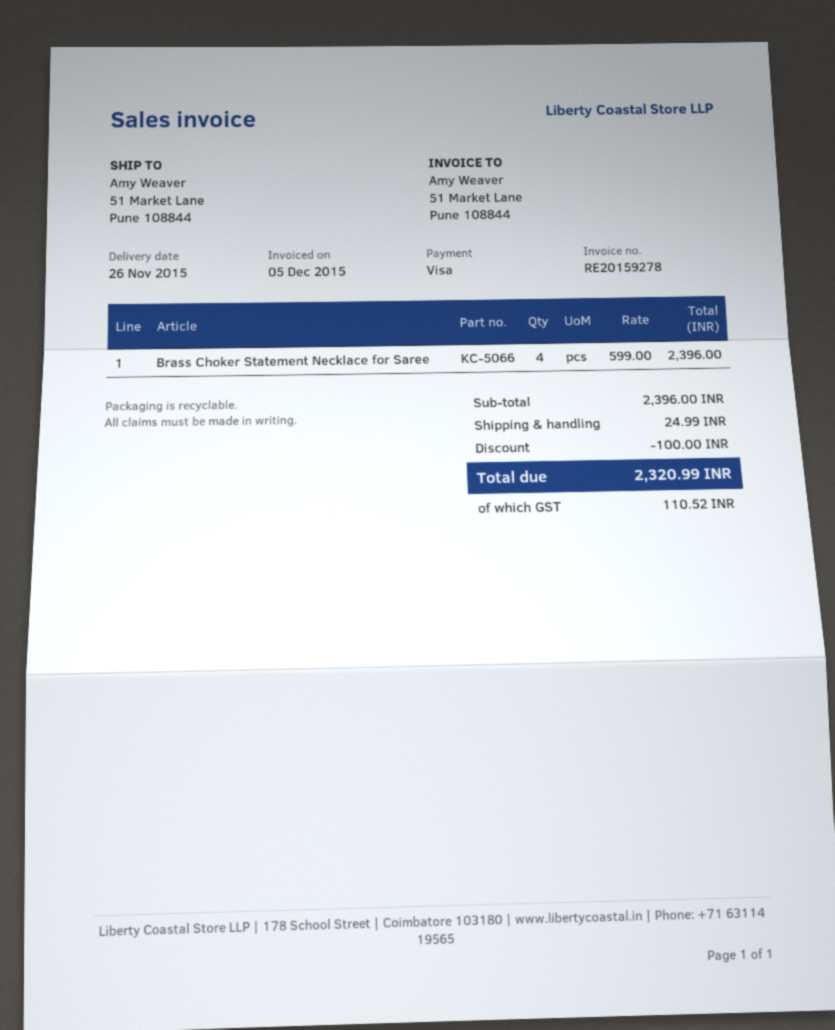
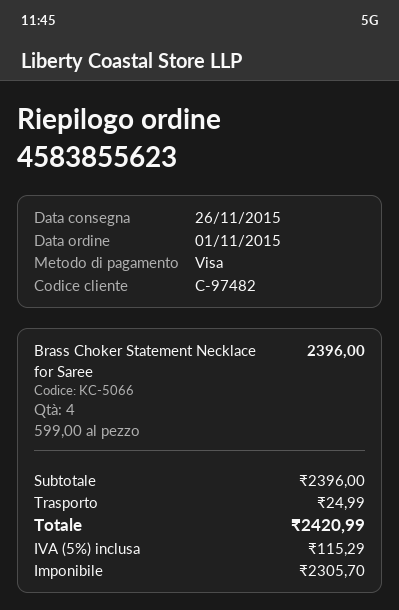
discount: 100.00 -> none
tax: 110.52 -> 115.29
total: 2320.99 -> 2420.99

